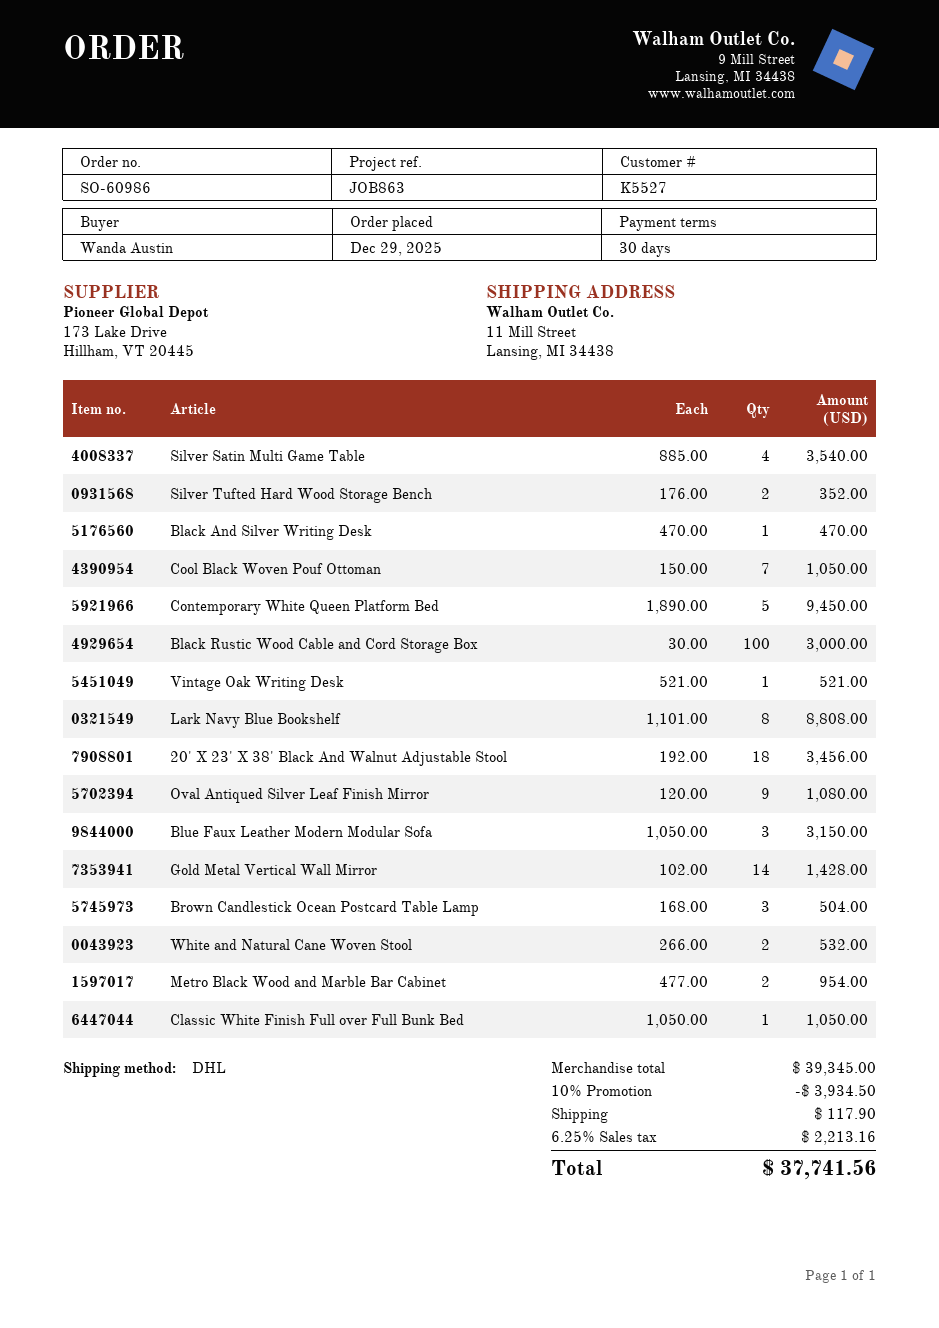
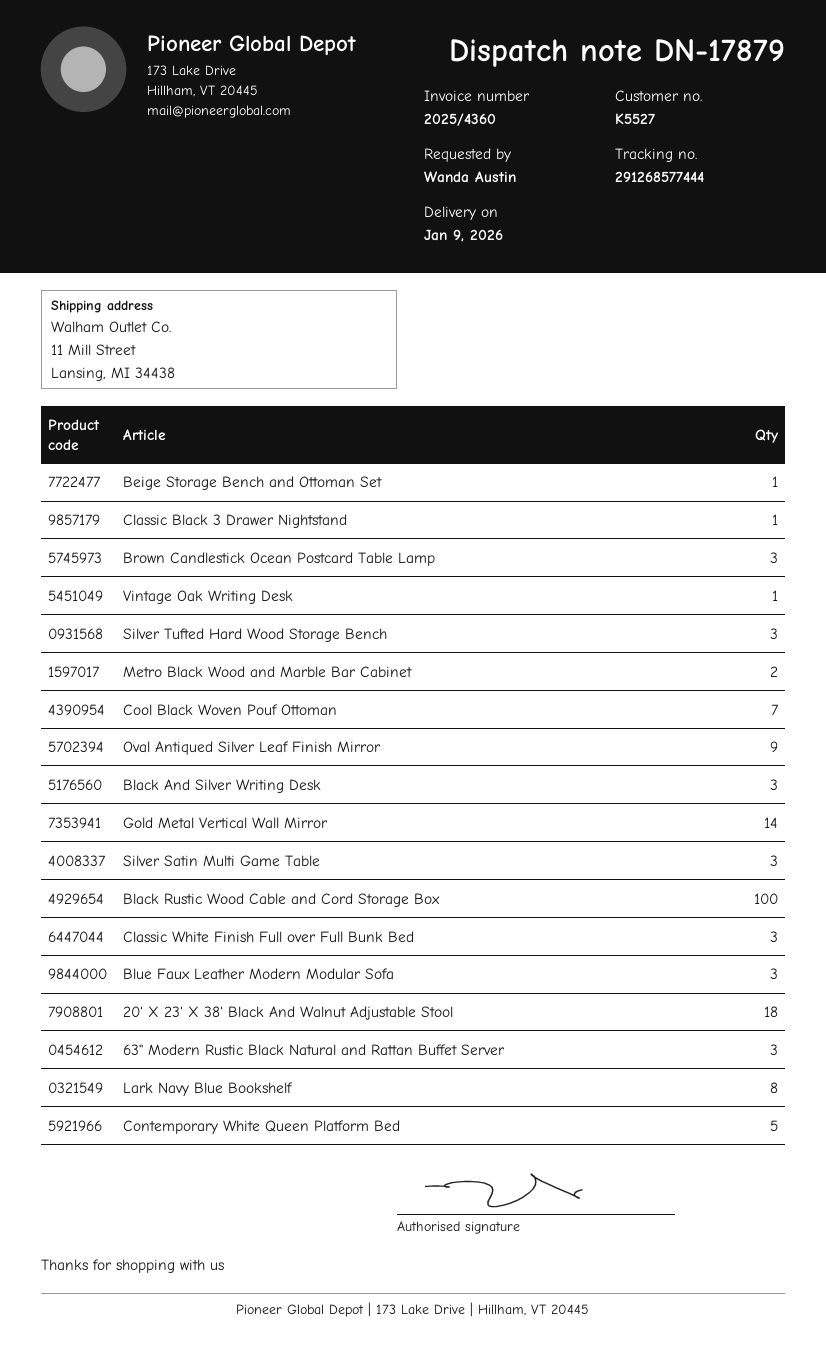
Silver Satin Multi Game Table: 4 -> 3
Silver Tufted Hard Wood Storage Bench: 2 -> 3
Black And Silver Writing Desk: 1 -> 3
White and Natural Cane Woven Stool: 2 -> none
Classic White Finish Full over Full Bunk Bed: 1 -> 3
Beige Storage Bench and Ottoman Set: none -> 1
Classic Black 3 Drawer Nightstand: none -> 1
63" Modern Rustic Black Natural and Rattan Buffet Server: none -> 3

